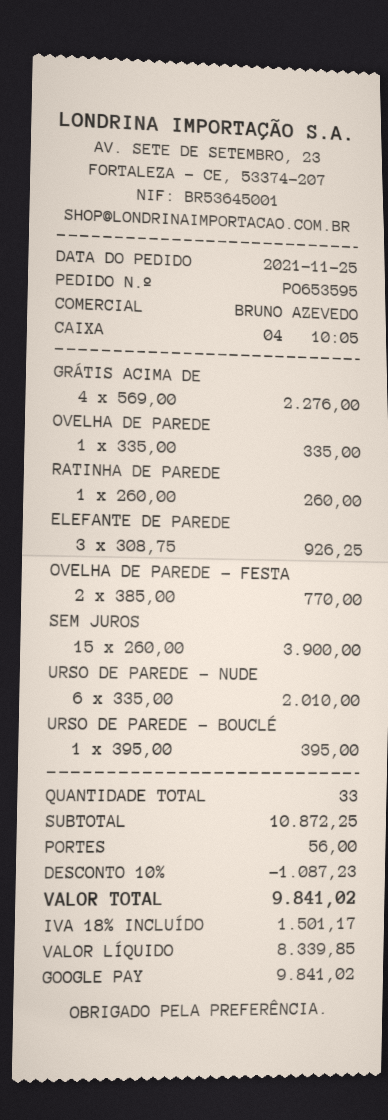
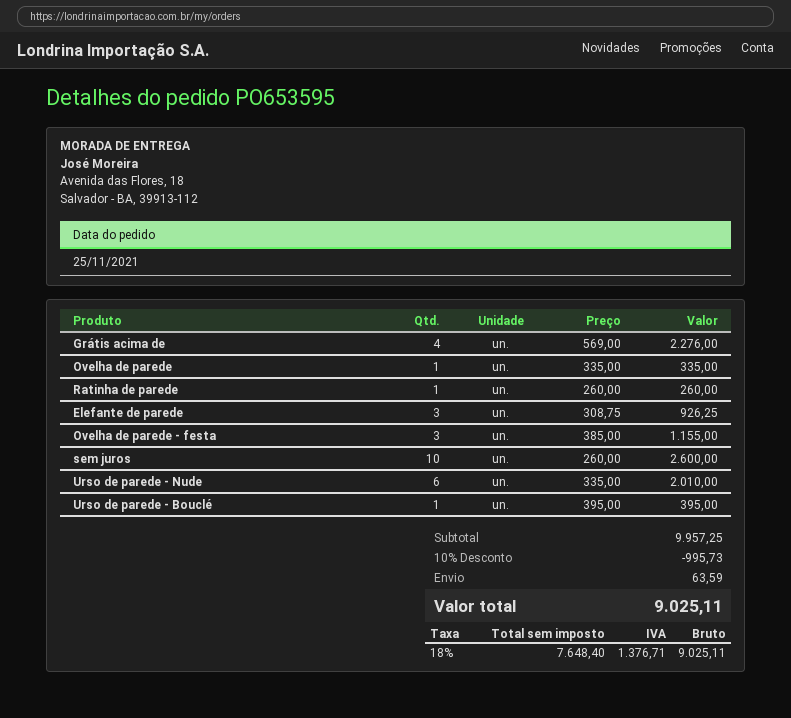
OVELHA DE PAREDE - FESTA: 2 x 385.00 = 770.00 -> 3 x 385.00 = 1155.00
SEM JUROS: 15 x 260.00 = 3900.00 -> 10 x 260.00 = 2600.00
subtotal: 10872.25 -> 9957.25
discount: 10% = 1087.23 -> 10% = 995.73
shipping: 56.00 -> 63.59
net: 8339.85 -> 7648.40
tax: 18% = 1501.17 -> 18% = 1376.71
total: 9841.02 -> 9025.11

